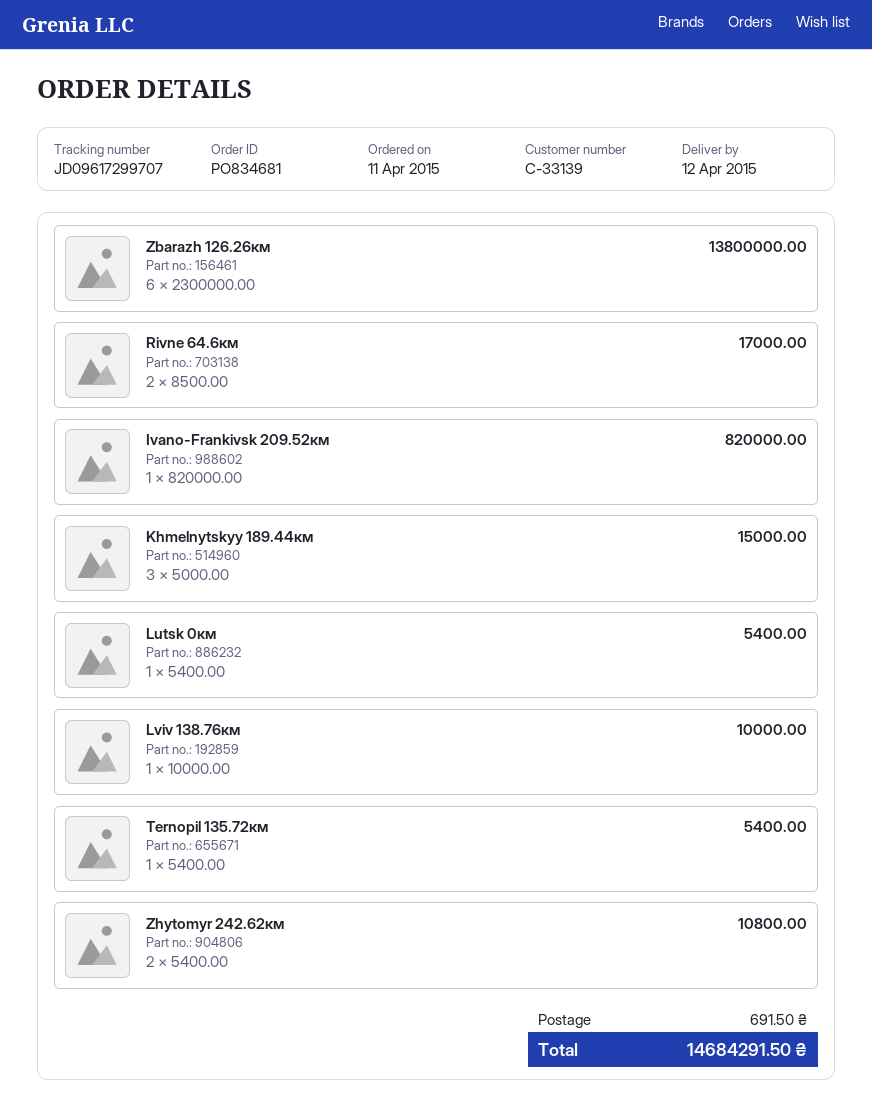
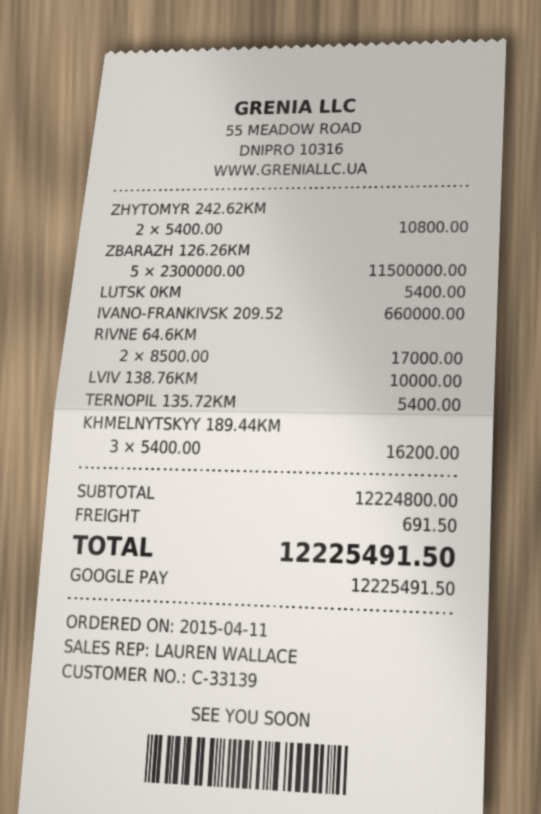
Zbarazh 126.26км: 6 x 2300000.00 = 13800000.00 -> 5 x 2300000.00 = 11500000.00
Ivano-Frankivsk 209.52км: 1 x 820000.00 = 820000.00 -> 1 x 660000.00 = 660000.00
Khmelnytskyy 189.44км: 3 x 5000.00 = 15000.00 -> 3 x 5400.00 = 16200.00
total: 14684291.50 -> 12225491.50

